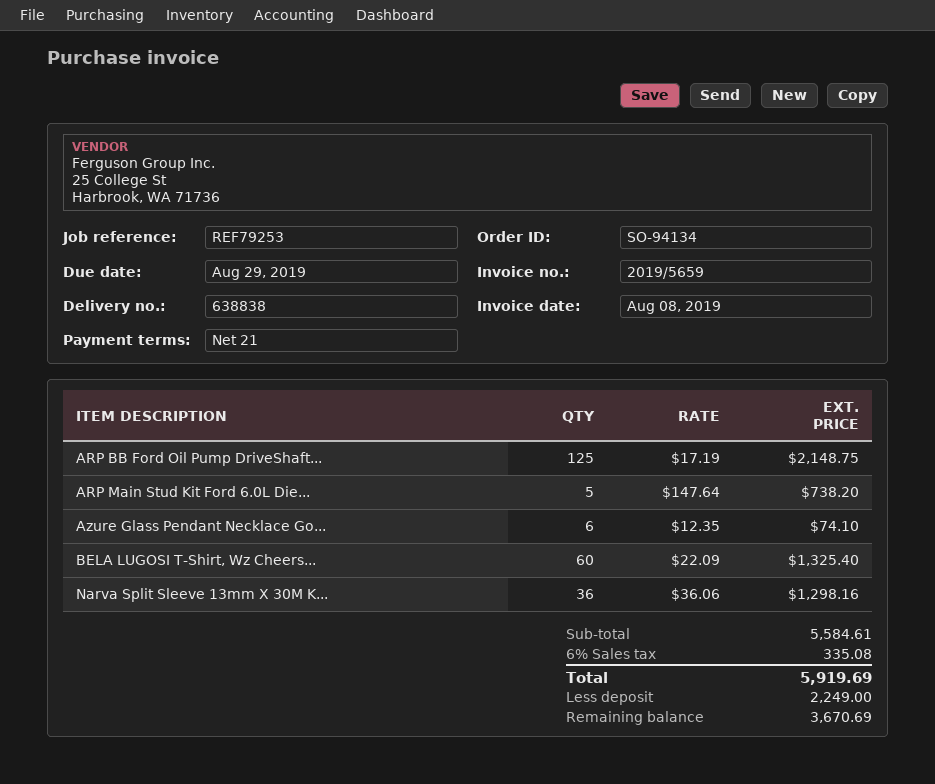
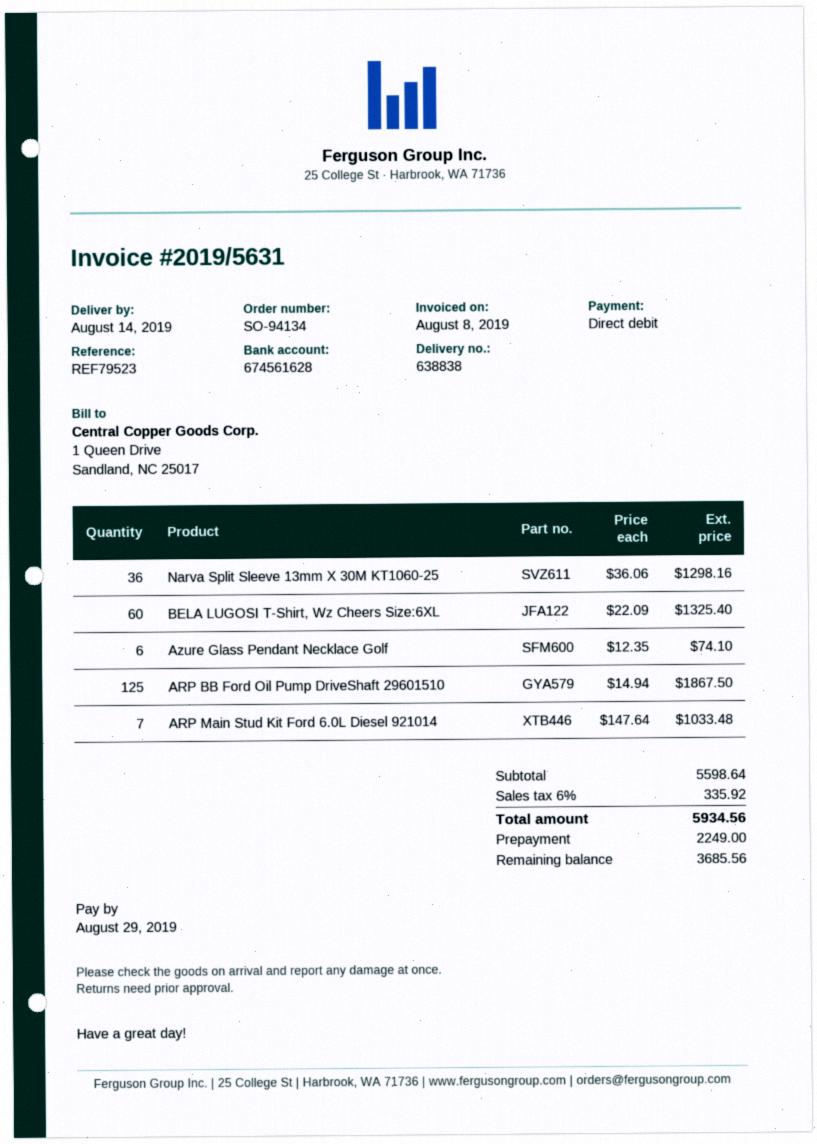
invoice number: 2019/5659 -> 2019/5631
reference: REF79253 -> REF79523
ARP BB Ford Oil Pump DriveShaft...: 125 x 17.19 = 2148.75 -> 125 x 14.94 = 1867.50
ARP Main Stud Kit Ford 6.0L Die...: 5 x 147.64 = 738.20 -> 7 x 147.64 = 1033.48
subtotal: 5584.61 -> 5598.64
tax: 6% = 335.08 -> 6% = 335.92
total: 5919.69 -> 5934.56
balance: 3670.69 -> 3685.56

